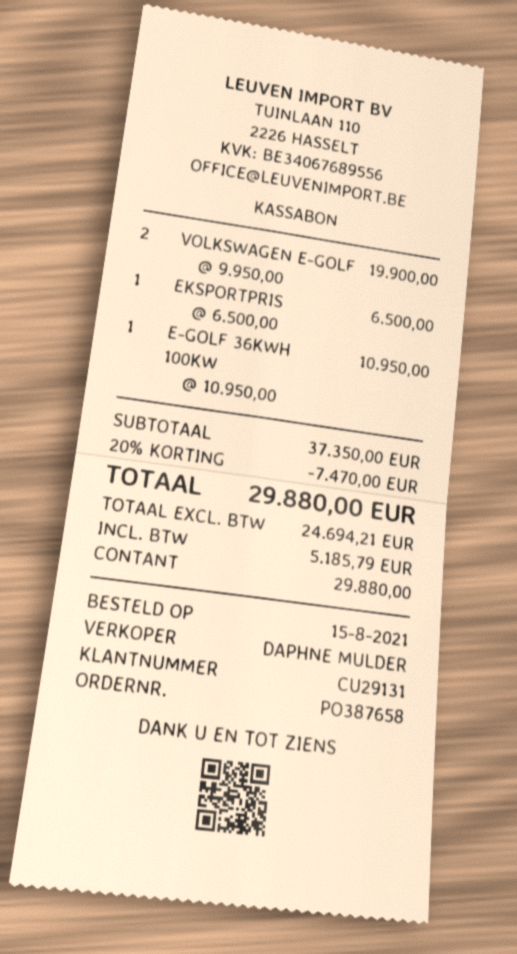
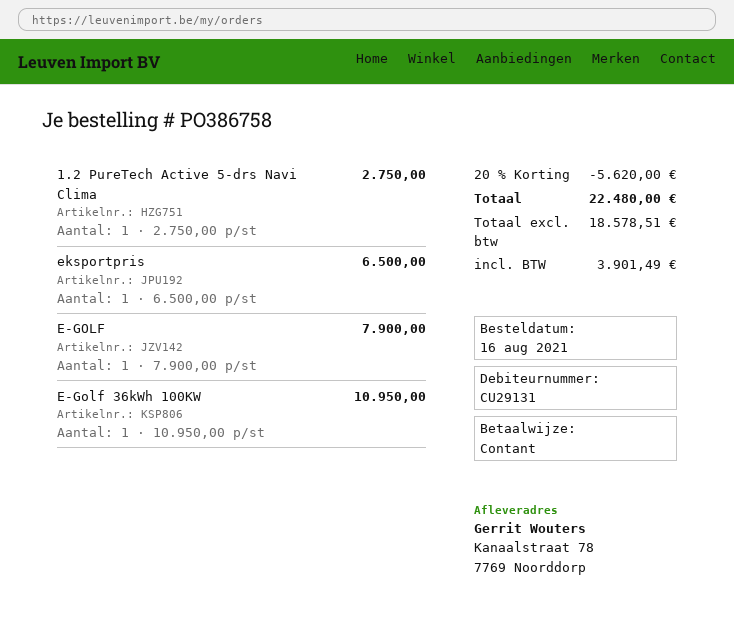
order number: PO387658 -> PO386758
order date: 2021-08-15 -> 2021-08-16
VOLKSWAGEN E-GOLF: 2 x 9950.00 = 19900.00 -> none
1.2 PureTech Active 5-drs Navi Clima: none -> 1 x 2750.00 = 2750.00
E-GOLF: none -> 1 x 7900.00 = 7900.00
discount: 20% = 7470.00 -> 20% = 5620.00
net: 24694.21 -> 18578.51
tax: 5185.79 -> 3901.49
total: 29880.00 -> 22480.00

